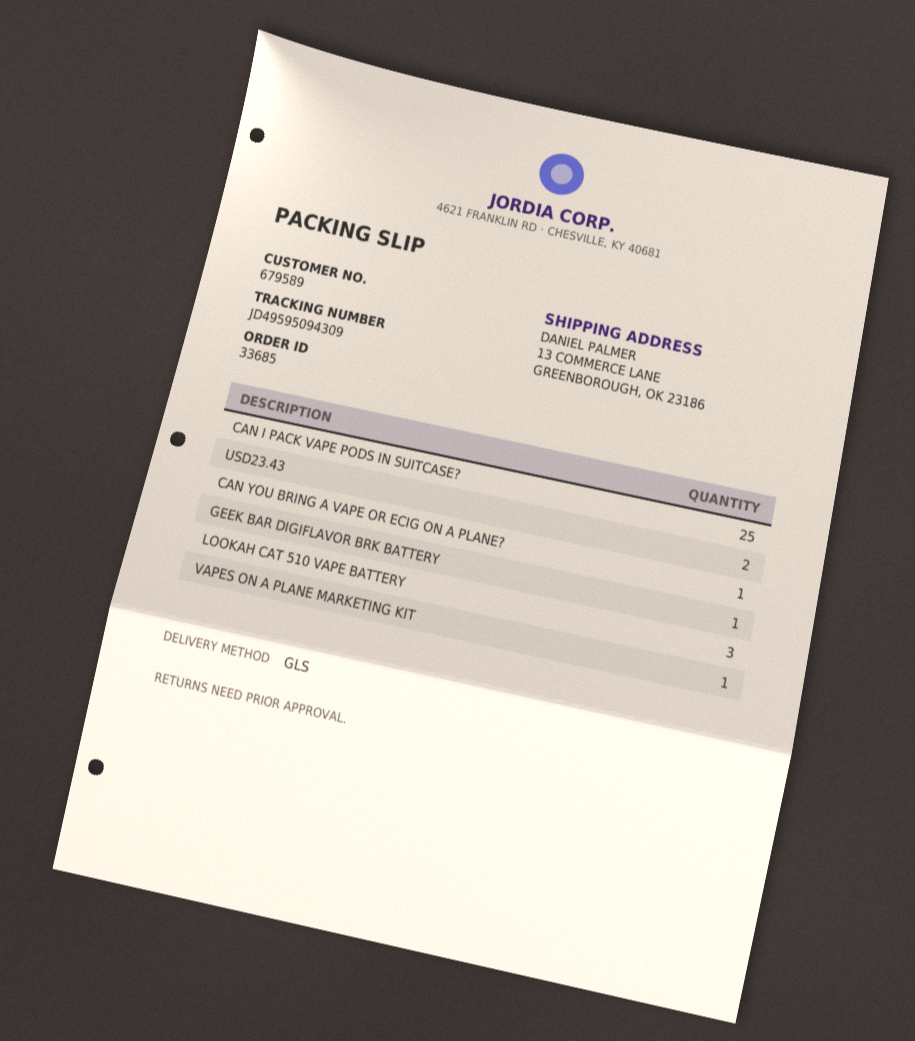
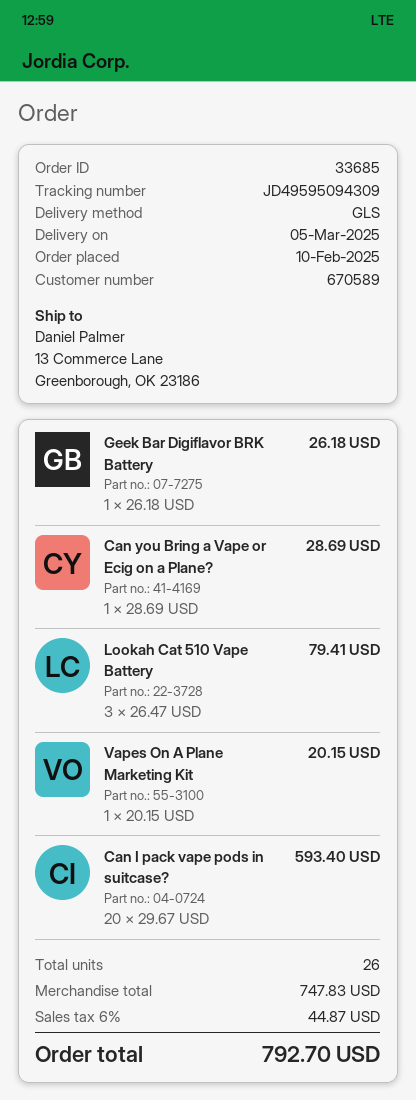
customer number: 679589 -> 670589
CAN I PACK VAPE PODS IN SUITCASE?: 25 -> 20
USD23.43: 2 -> none

